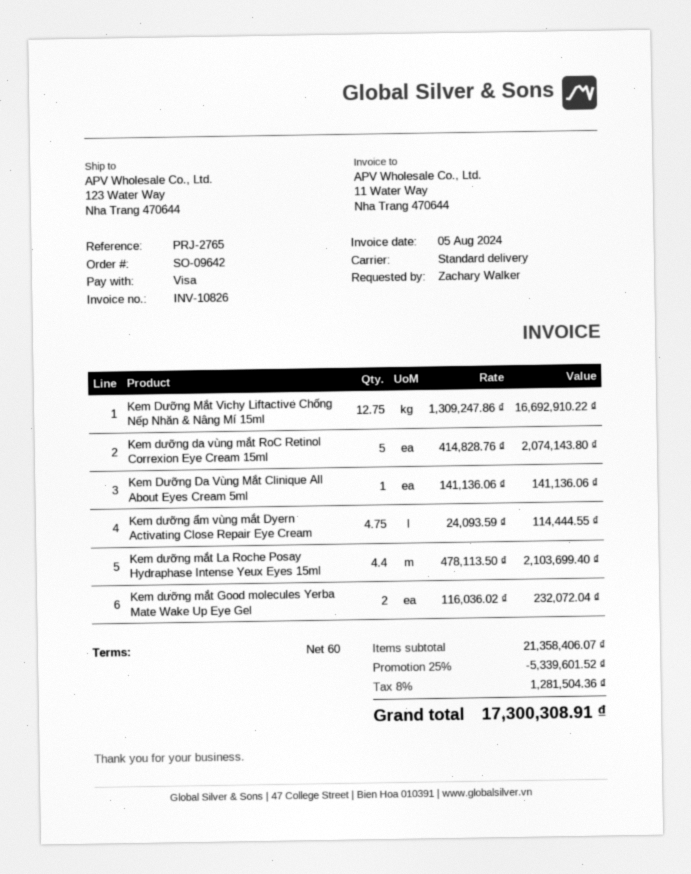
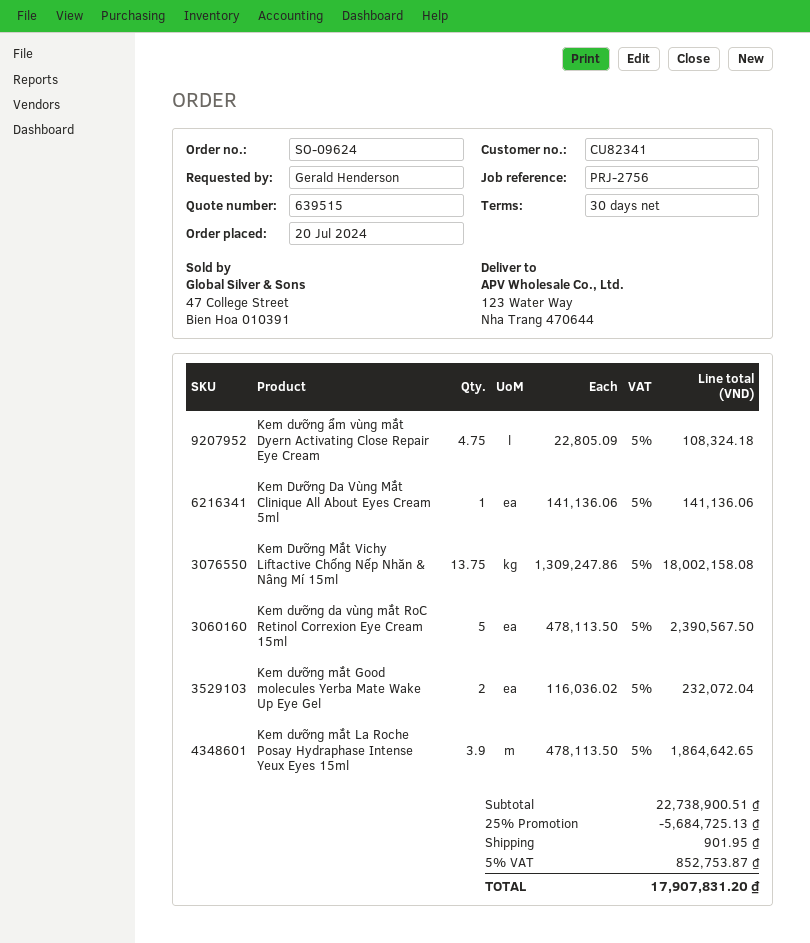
order number: SO-09642 -> SO-09624
payment terms: 60 days -> 30 days
reference: PRJ-2765 -> PRJ-2756
ordered by: Zachary Walker -> Gerald Henderson
Kem Dưỡng Mắt Vichy Liftactive Chống Nếp Nhăn & Nâng Mí 15ml: 12.75 x 1309247.86 = 16692910.22 -> 13.75 x 1309247.86 = 18002158.08
Kem dưỡng da vùng mắt RoC Retinol Correxion Eye Cream 15ml: 5 x 414828.76 = 2074143.80 -> 5 x 478113.50 = 2390567.50
Kem dưỡng ẩm vùng mắt Dyern Activating Close Repair Eye Cream: 4.75 x 24093.59 = 114444.55 -> 4.75 x 22805.09 = 108324.18
Kem dưỡng mắt La Roche Posay Hydraphase Intense Yeux Eyes 15ml: 4.4 x 478113.50 = 2103699.40 -> 3.9 x 478113.50 = 1864642.65
subtotal: 21358406.07 -> 22738900.51
discount: 25% = 5339601.52 -> 25% = 5684725.13
shipping: none -> 901.95
tax: 8% = 1281504.36 -> 5% = 852753.87
total: 17300308.91 -> 17907831.20

